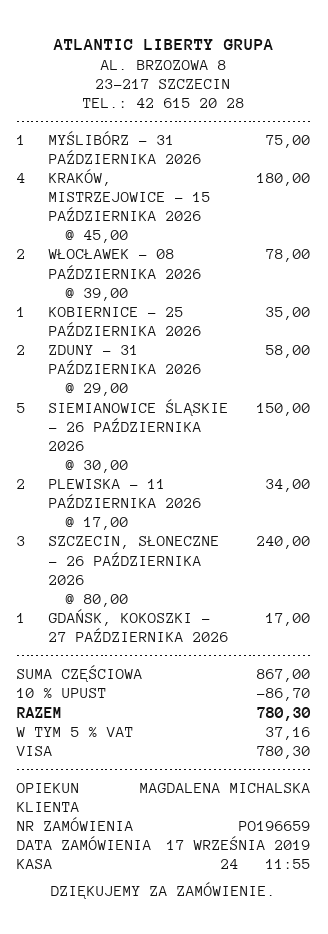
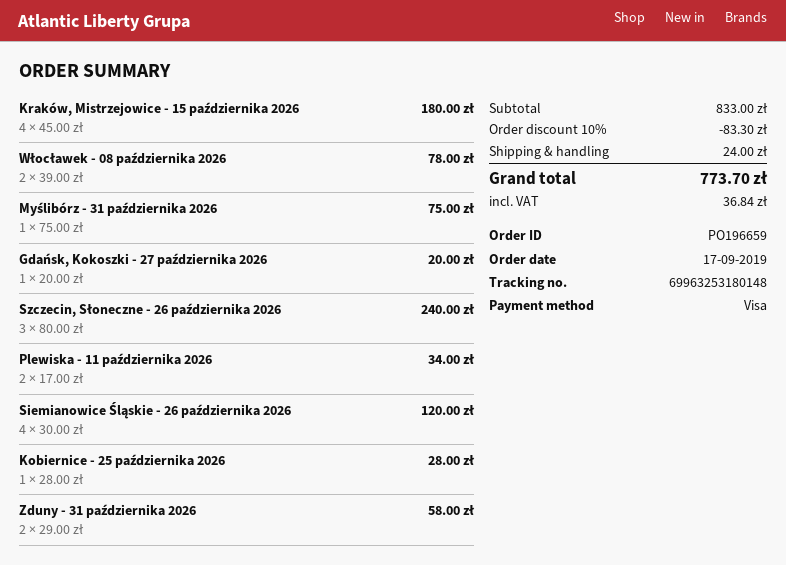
KOBIERNICE - 25 PAŹDZIERNIKA 2026: 1 x 35.00 = 35.00 -> 1 x 28.00 = 28.00
SIEMIANOWICE ŚLĄSKIE - 26 PAŹDZIERNIKA 2026: 5 x 30.00 = 150.00 -> 4 x 30.00 = 120.00
GDAŃSK, KOKOSZKI - 27 PAŹDZIERNIKA 2026: 1 x 17.00 = 17.00 -> 1 x 20.00 = 20.00
subtotal: 867.00 -> 833.00
discount: 10% = 86.70 -> 10% = 83.30
shipping: none -> 24.00
tax: 37.16 -> 36.84
total: 780.30 -> 773.70

